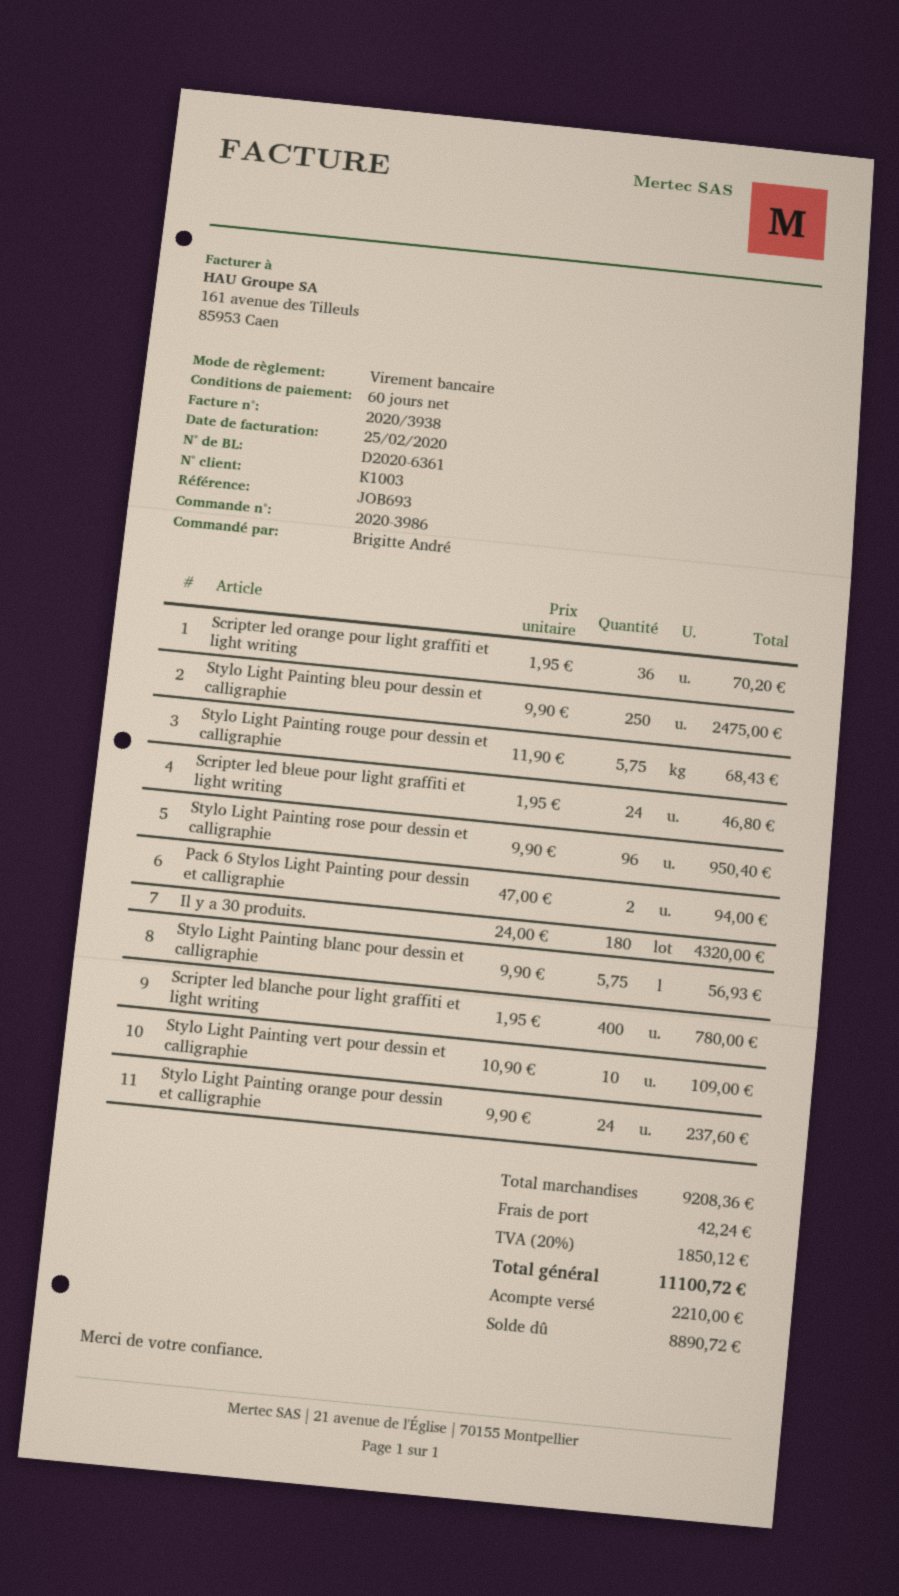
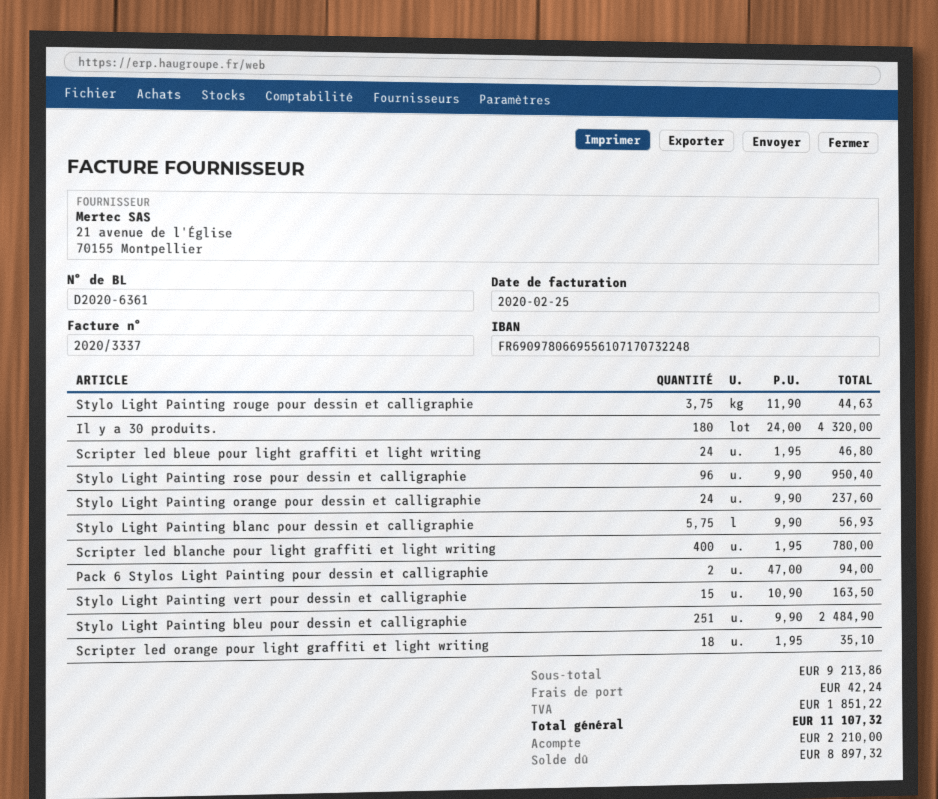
invoice number: 2020/3938 -> 2020/3337
Scripter led orange pour light graffiti et light writing: 36 x 1.95 = 70.20 -> 18 x 1.95 = 35.10
Stylo Light Painting bleu pour dessin et calligraphie: 250 x 9.90 = 2475.00 -> 251 x 9.90 = 2484.90
Stylo Light Painting rouge pour dessin et calligraphie: 5.75 x 11.90 = 68.43 -> 3.75 x 11.90 = 44.63
Stylo Light Painting vert pour dessin et calligraphie: 10 x 10.90 = 109.00 -> 15 x 10.90 = 163.50
subtotal: 9208.36 -> 9213.86
tax: 1850.12 -> 1851.22
total: 11100.72 -> 11107.32
balance: 8890.72 -> 8897.32

